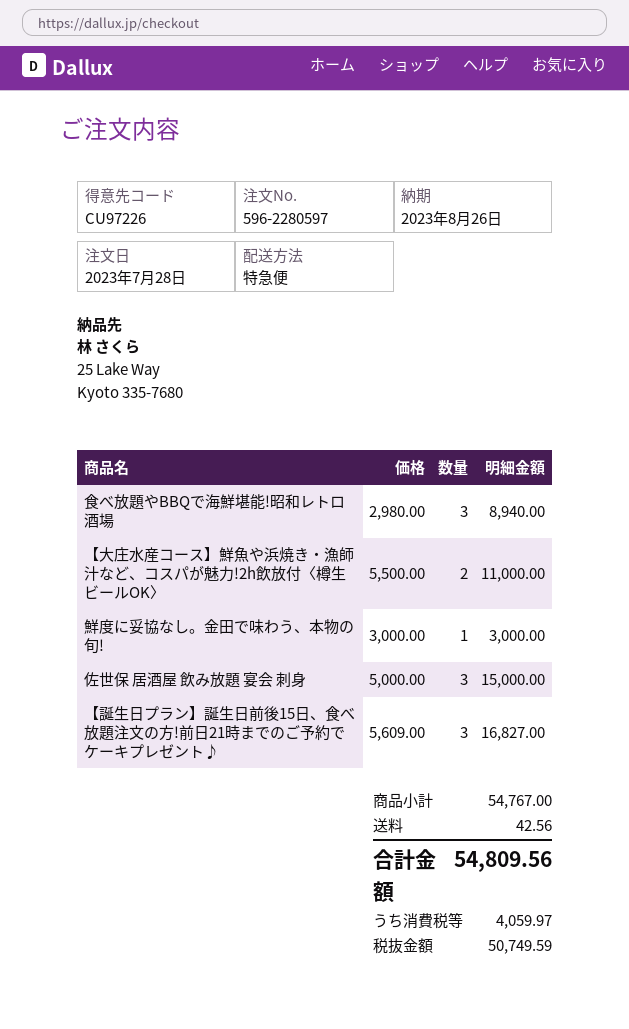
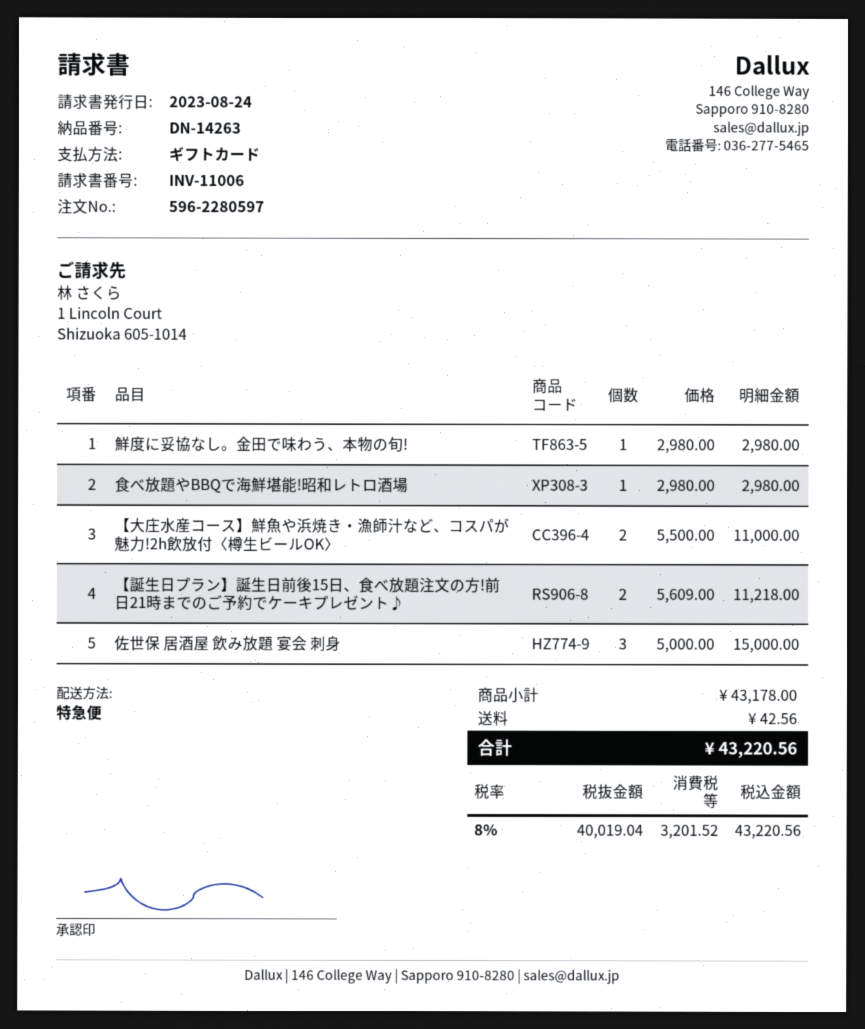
食べ放題やBBQで海鮮堪能!昭和レトロ酒場: 3 x 2980.00 = 8940.00 -> 1 x 2980.00 = 2980.00
鮮度に妥協なし。金田で味わう、本物の旬!: 1 x 3000.00 = 3000.00 -> 1 x 2980.00 = 2980.00
【誕生日プラン】誕生日前後15日、食べ放題注文の方!前日21時までのご予約でケーキプレゼント♪: 3 x 5609.00 = 16827.00 -> 2 x 5609.00 = 11218.00
subtotal: 54767.00 -> 43178.00
net: 50749.59 -> 40019.04
tax: 4059.97 -> 3201.52
total: 54809.56 -> 43220.56

